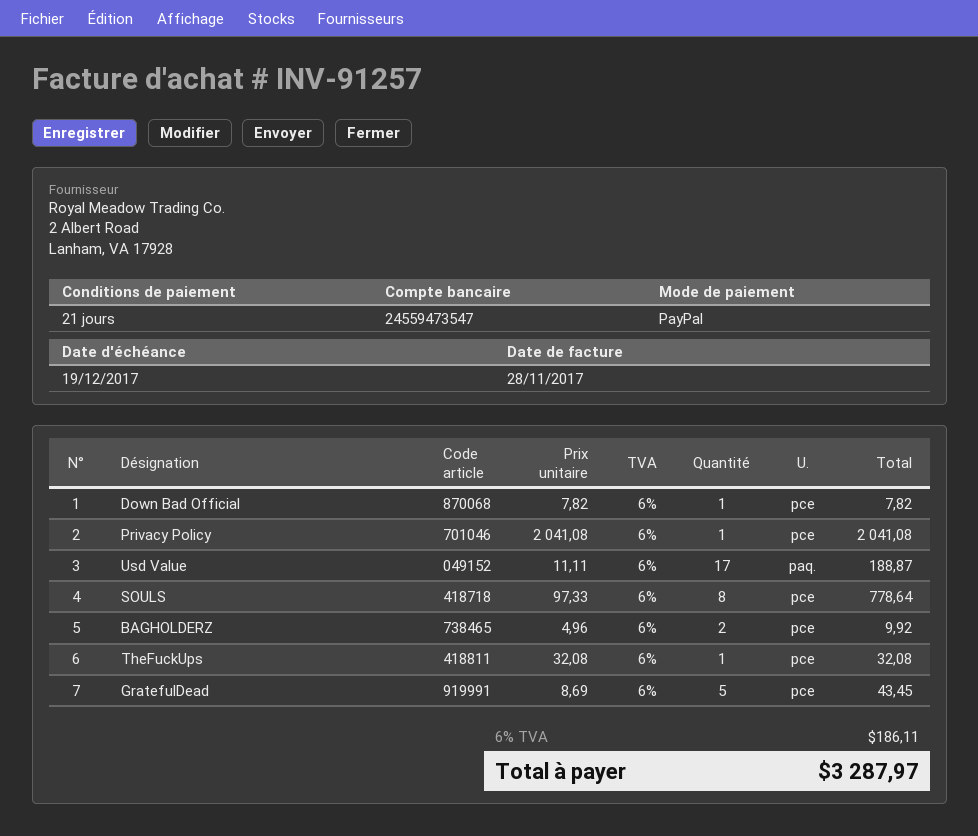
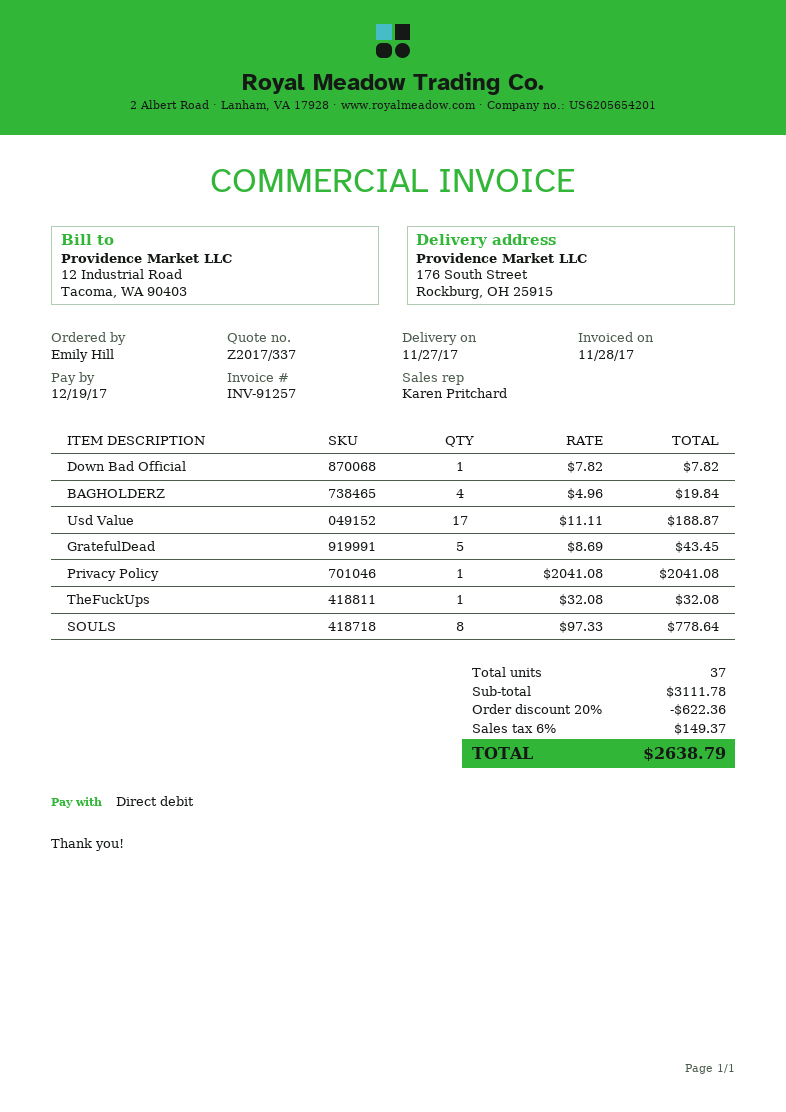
payment method: PayPal -> direct debit
BAGHOLDERZ: 2 x 4.96 = 9.92 -> 4 x 4.96 = 19.84
discount: none -> 20% = 622.36
tax: 6% = 186.11 -> 6% = 149.37
total: 3287.97 -> 2638.79

